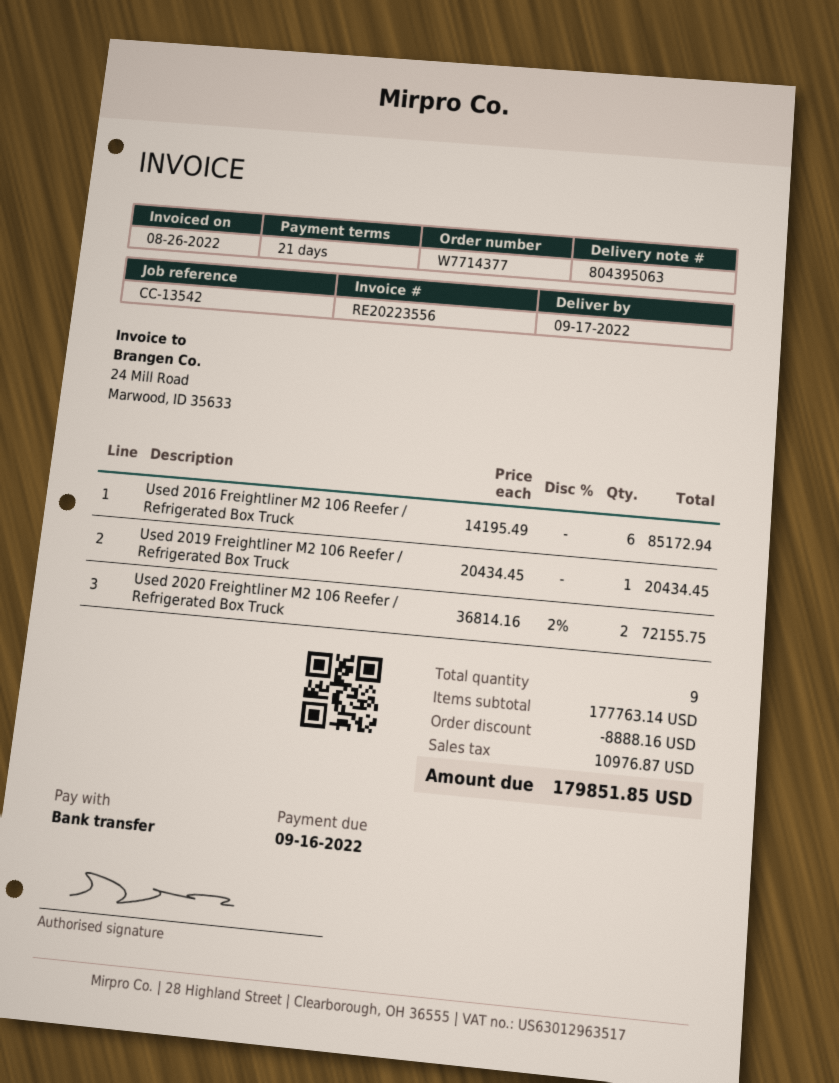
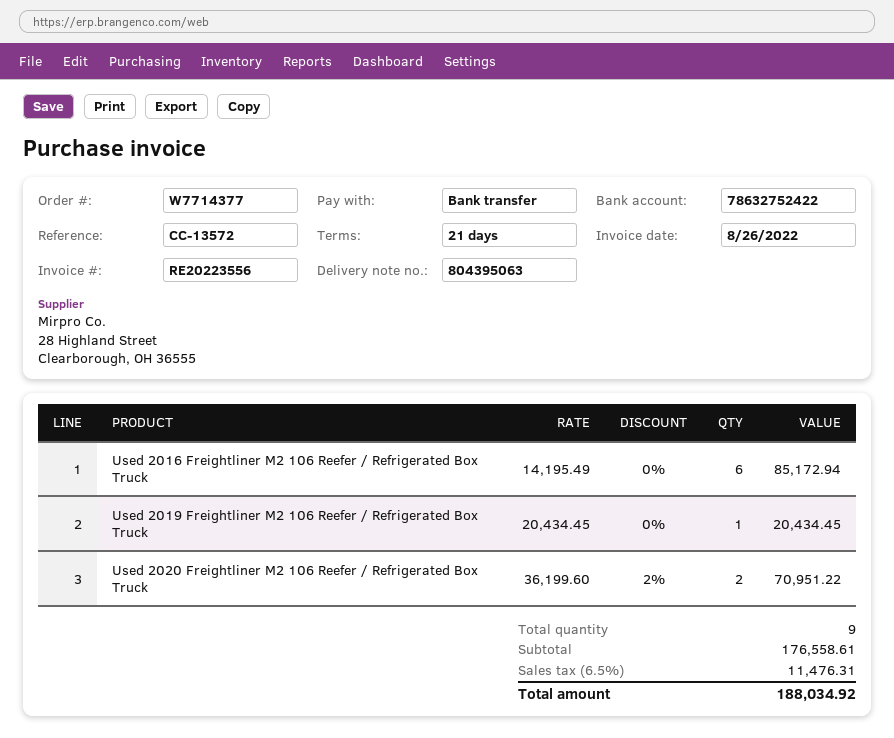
reference: CC-13542 -> CC-13572
Used 2020 Freightliner M2 106 Reefer / Refrigerated Box Truck: 2 x 36814.16 - 2% = 72155.75 -> 2 x 36199.60 - 2% = 70951.22
subtotal: 177763.14 -> 176558.61
discount: 8888.16 -> none
tax: 10976.87 -> 11476.31
total: 179851.85 -> 188034.92

